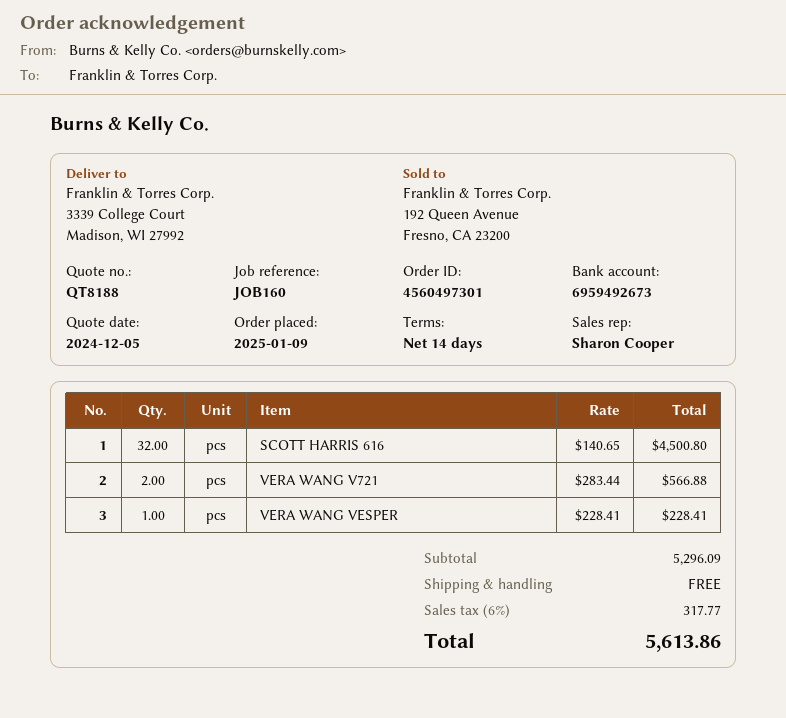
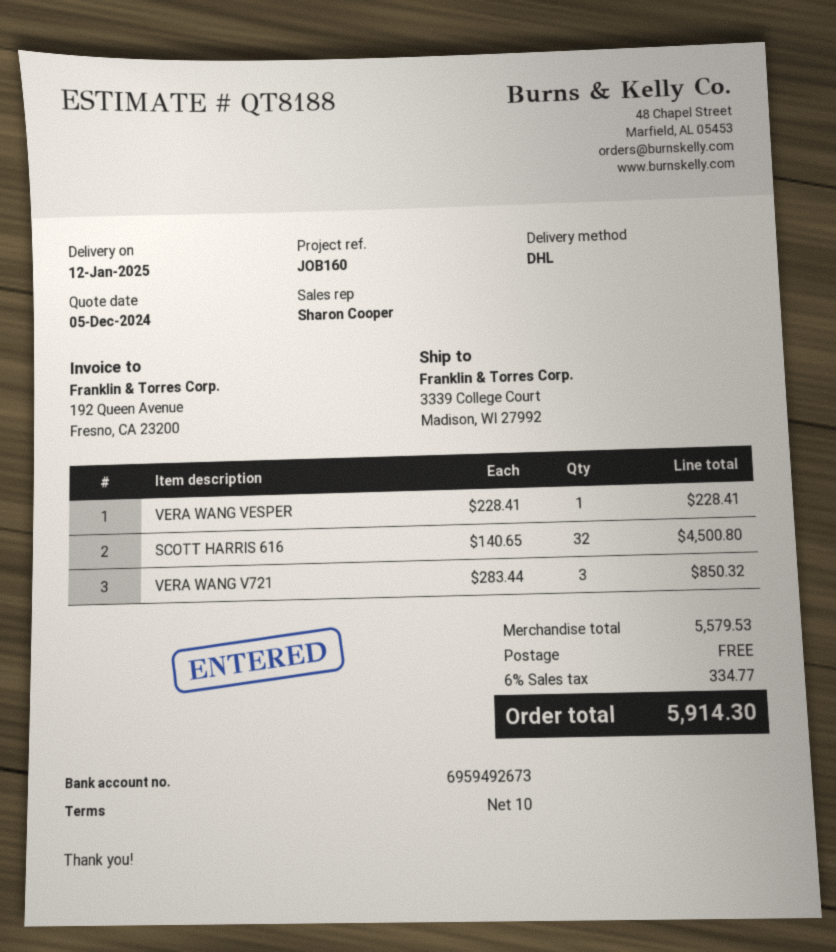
payment terms: 14 days -> 10 days
VERA WANG V721: 2 x 283.44 = 566.88 -> 3 x 283.44 = 850.32
subtotal: 5296.09 -> 5579.53
tax: 6% = 317.77 -> 6% = 334.77
total: 5613.86 -> 5914.30

